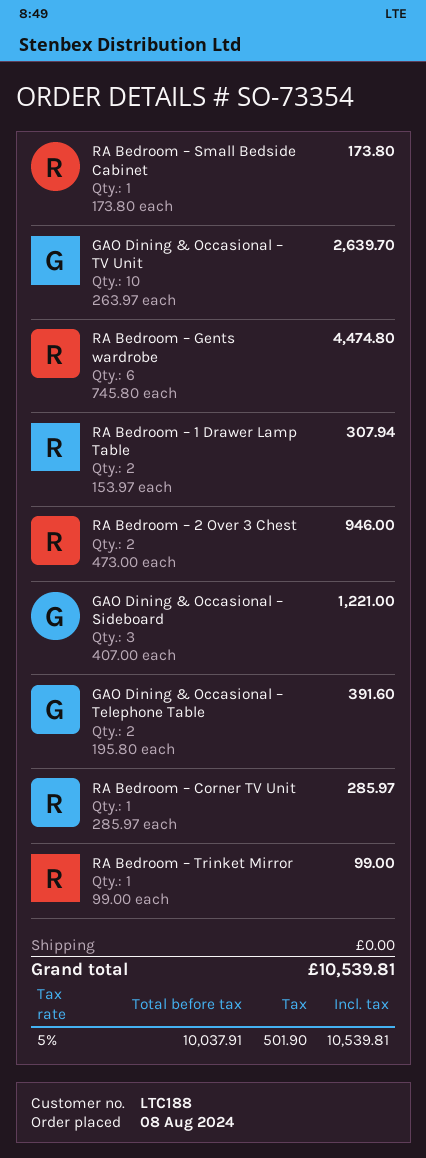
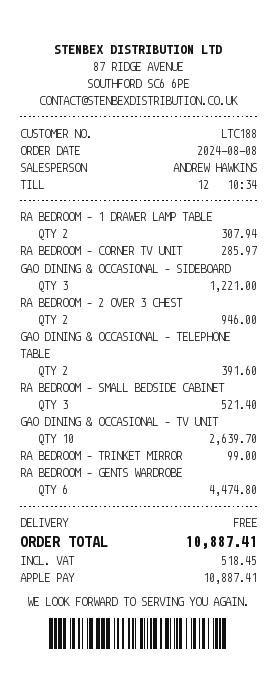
RA Bedroom – Small Bedside Cabinet: 1 for 173.80 -> 3 for 521.40
tax: 501.90 -> 518.45
total: 10539.81 -> 10887.41

